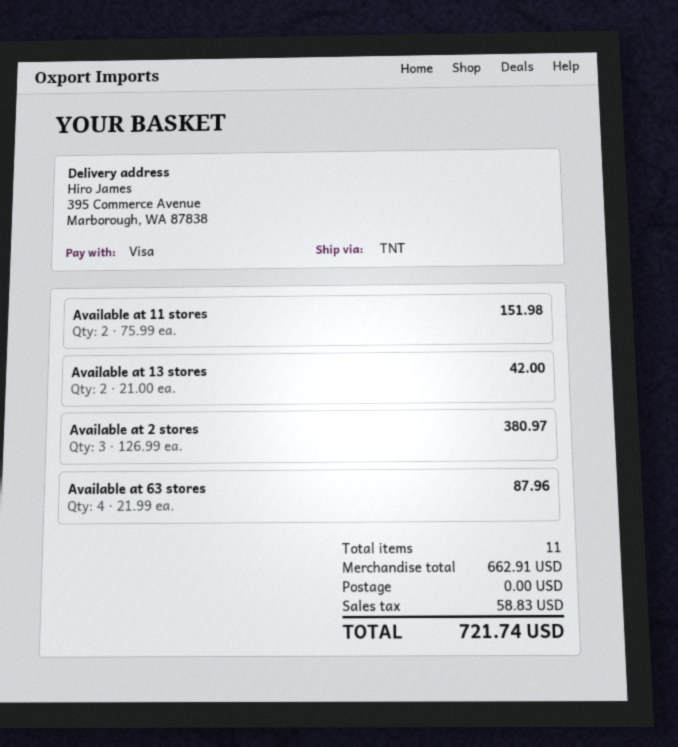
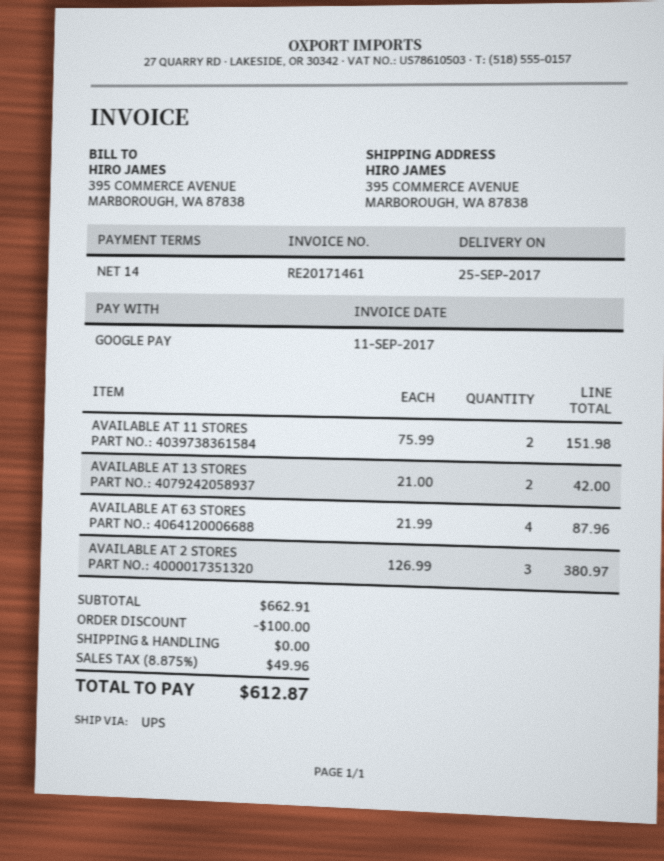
payment method: Visa -> Google Pay
shipping method: TNT -> UPS
discount: none -> 100.00
tax: 58.83 -> 49.96
total: 721.74 -> 612.87

